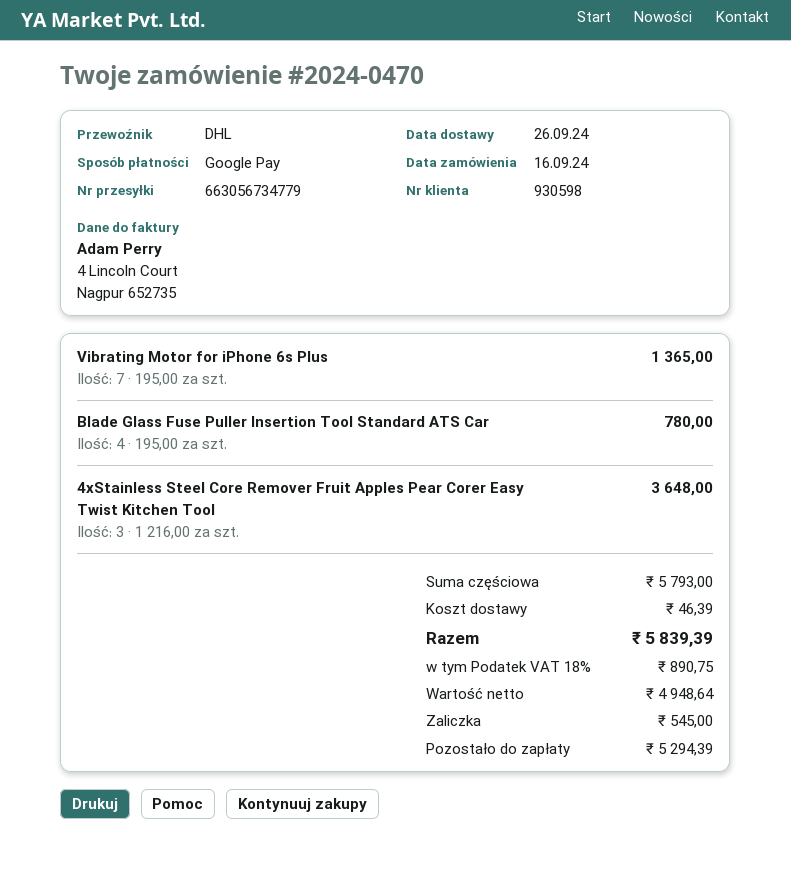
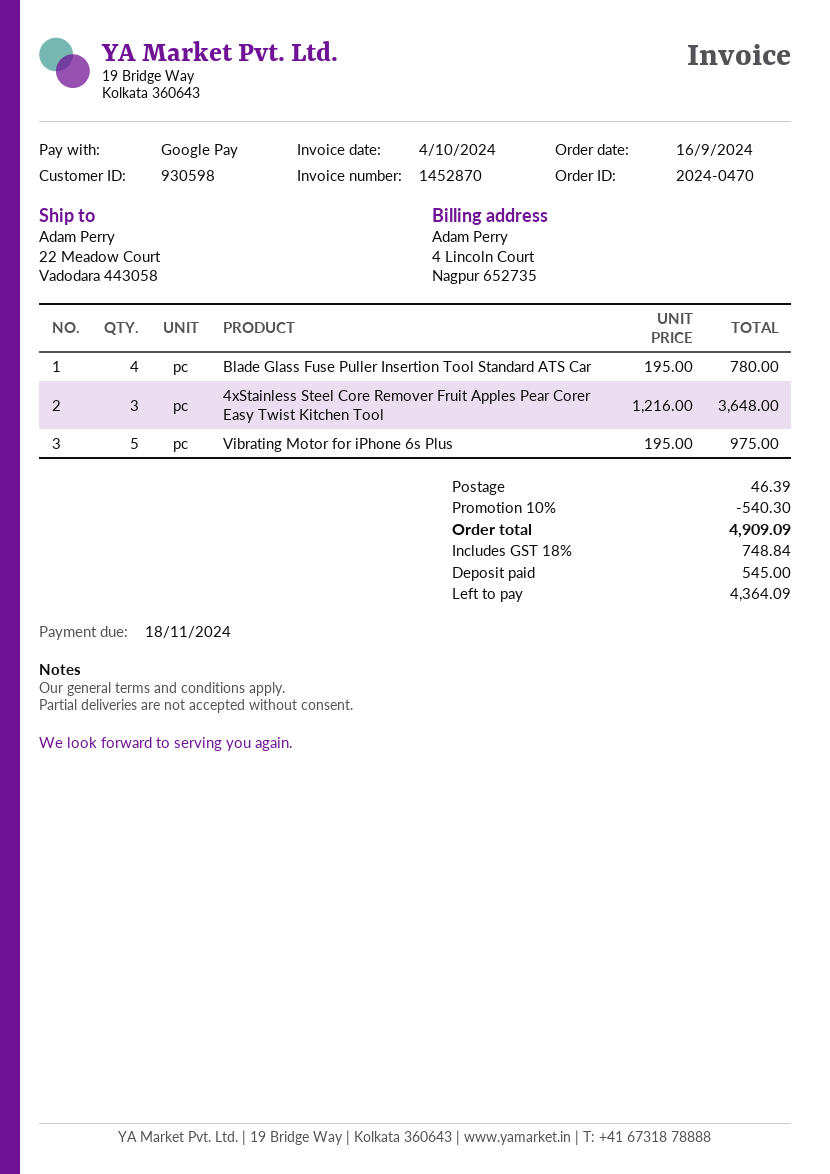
Vibrating Motor for iPhone 6s Plus: 7 x 195.00 = 1365.00 -> 5 x 195.00 = 975.00
discount: none -> 10% = 540.30
tax: 18% = 890.75 -> 18% = 748.84
total: 5839.39 -> 4909.09
balance: 5294.39 -> 4364.09

